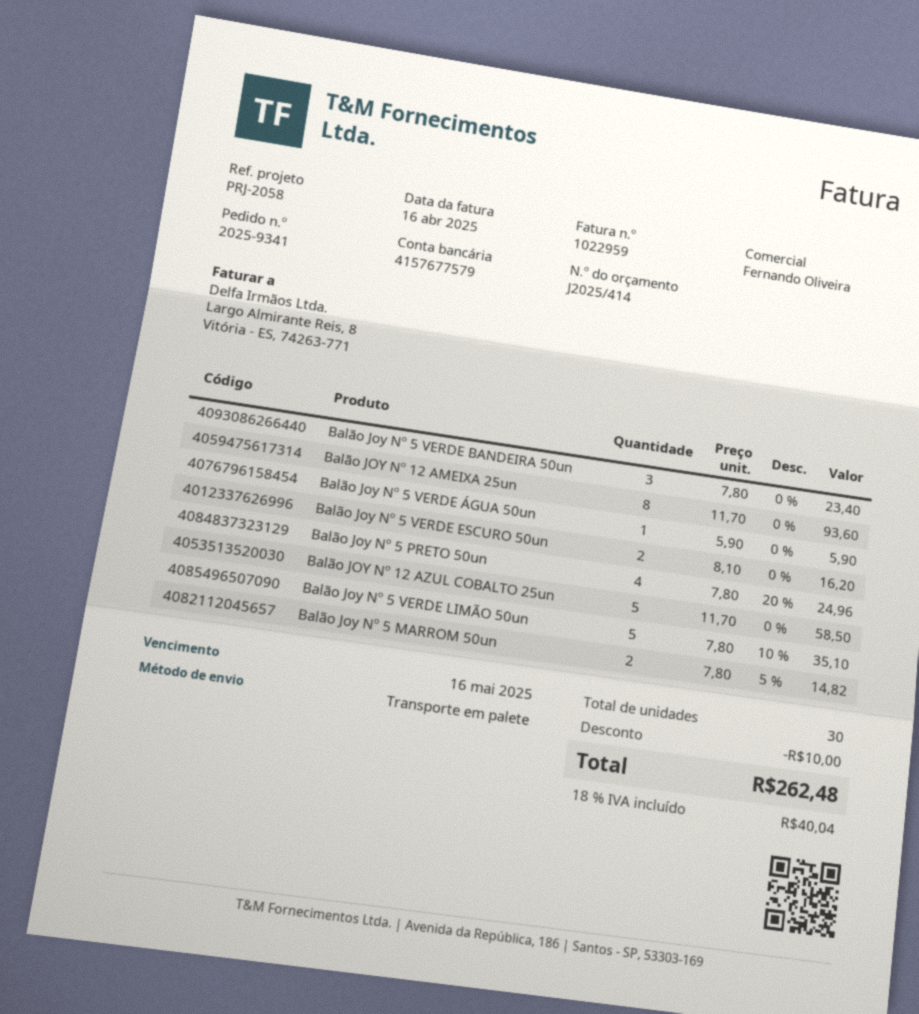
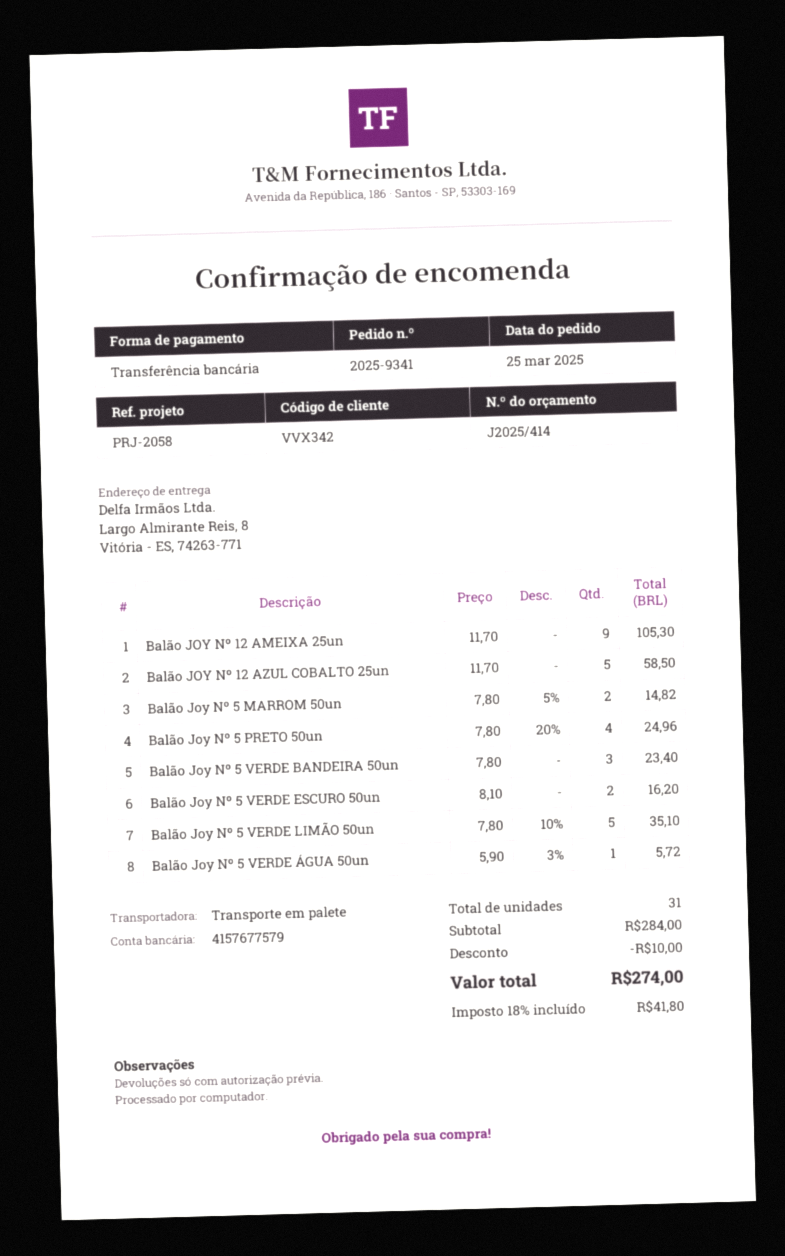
Balão JOY Nº 12 AMEIXA 25un: 8 x 11.70 = 93.60 -> 9 x 11.70 = 105.30
Balão Joy Nº 5 VERDE ÁGUA 50un: 1 x 5.90 = 5.90 -> 1 x 5.90 - 3% = 5.72
total quantity: 30 -> 31
tax: 18% = 40.04 -> 18% = 41.80
total: 262.48 -> 274.00

